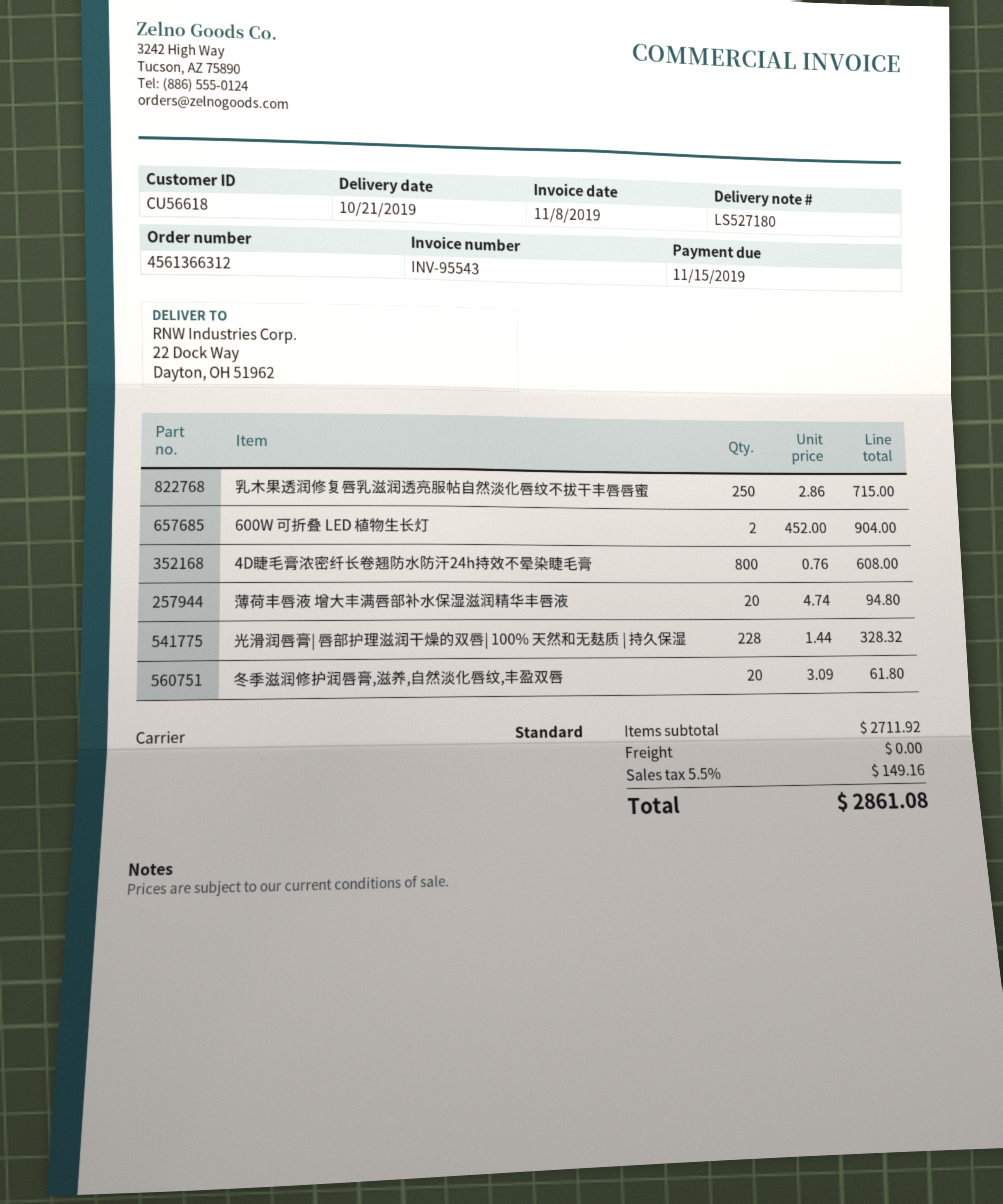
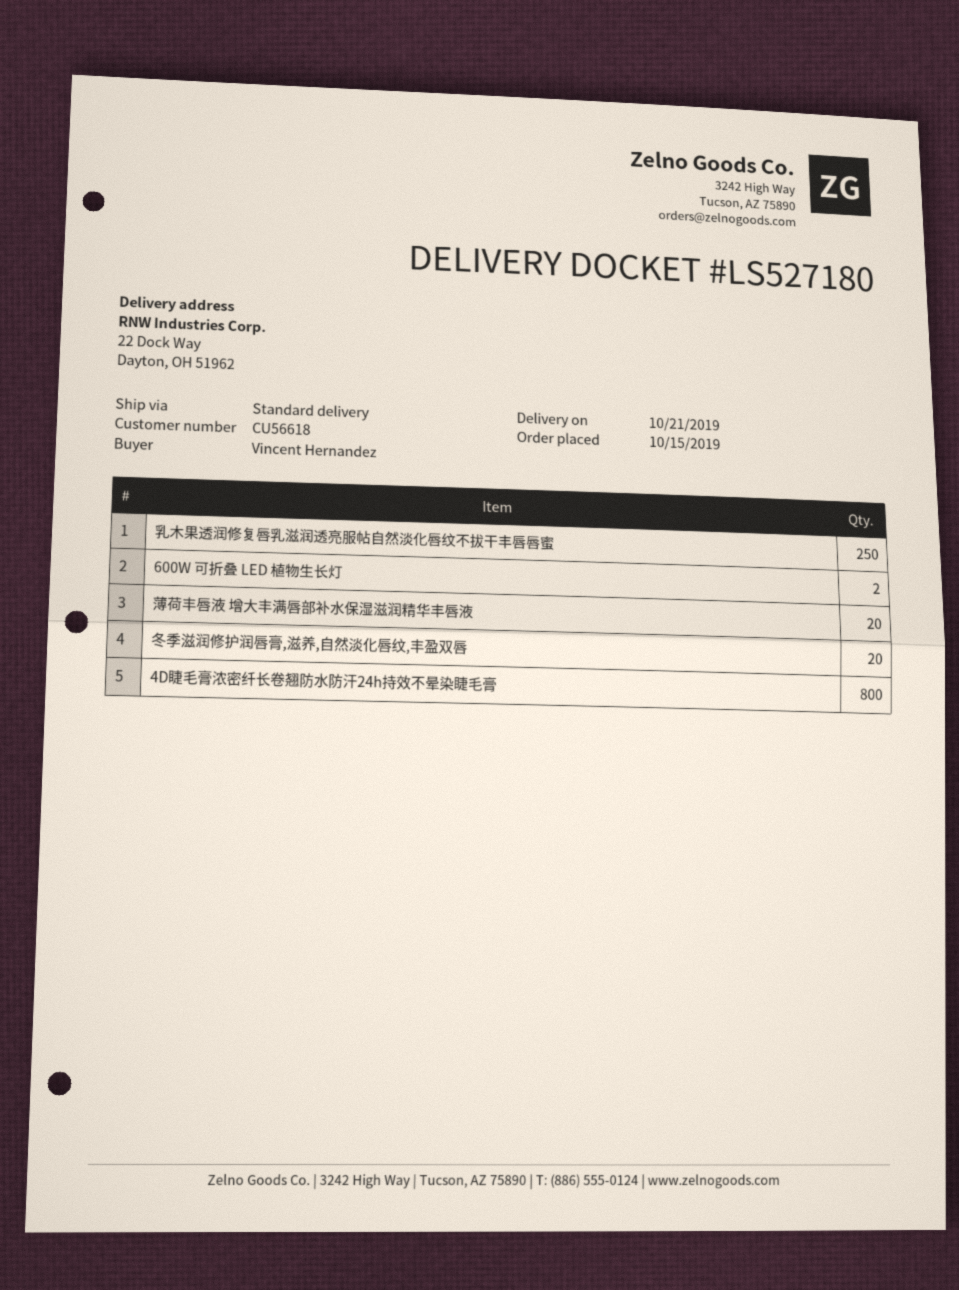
光滑润唇膏| 唇部护理滋润干燥的双唇| 100% 天然和无麸质 | 持久保湿: 228 -> none

